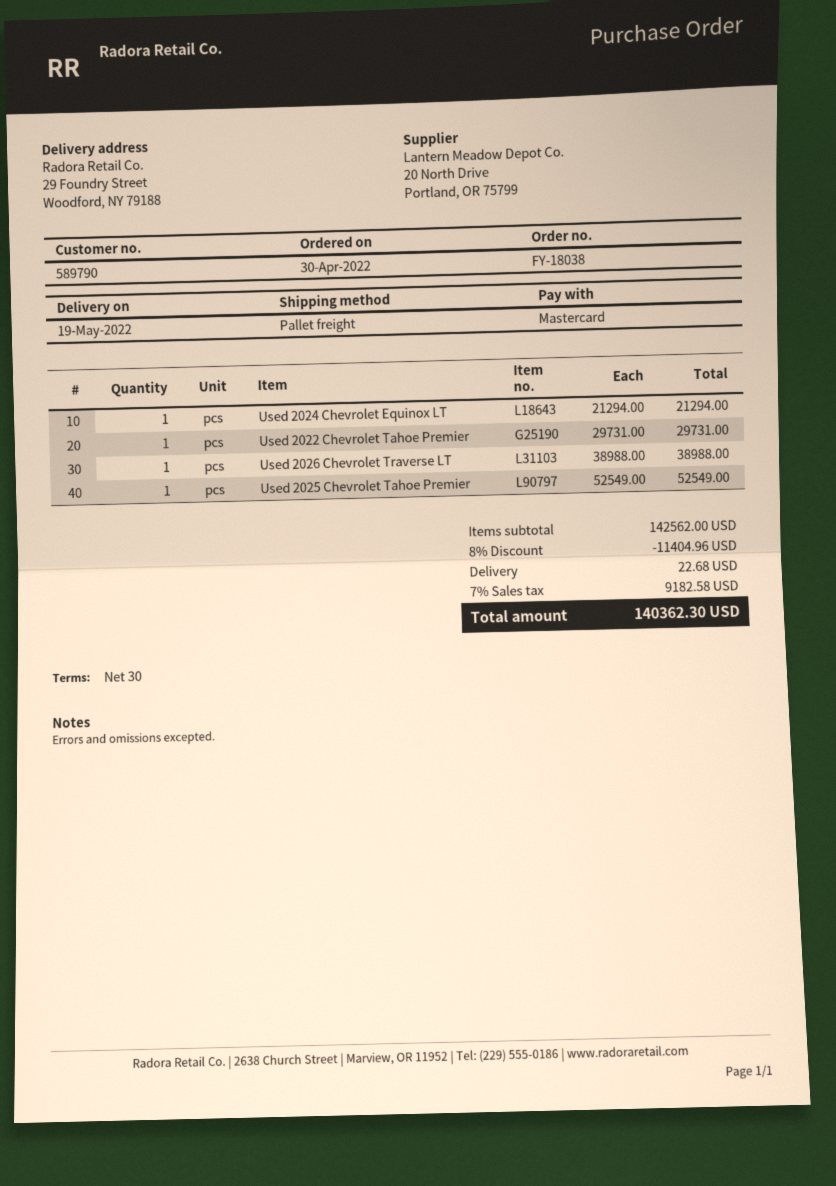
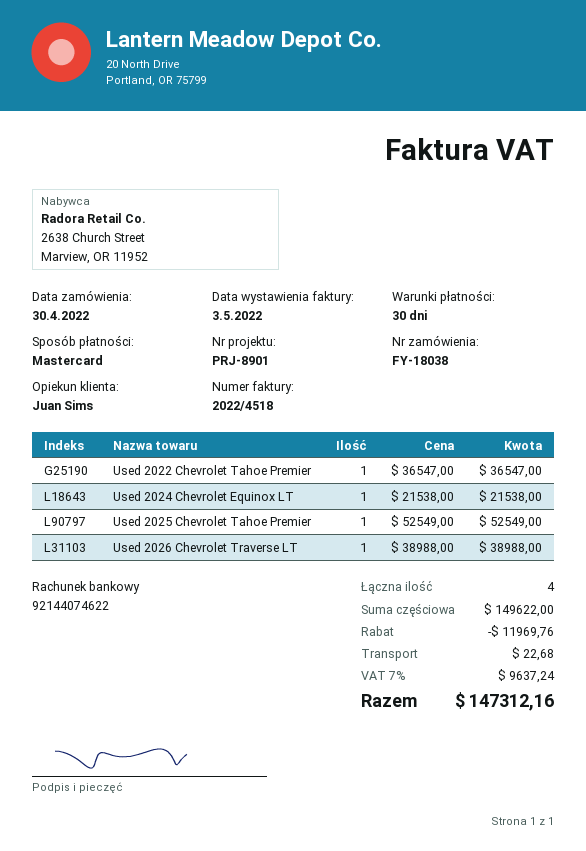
Used 2024 Chevrolet Equinox LT: 1 x 21294.00 = 21294.00 -> 1 x 21538.00 = 21538.00
Used 2022 Chevrolet Tahoe Premier: 1 x 29731.00 = 29731.00 -> 1 x 36547.00 = 36547.00
subtotal: 142562.00 -> 149622.00
discount: 11404.96 -> 11969.76
tax: 7% = 9182.58 -> 7% = 9637.24
total: 140362.30 -> 147312.16

